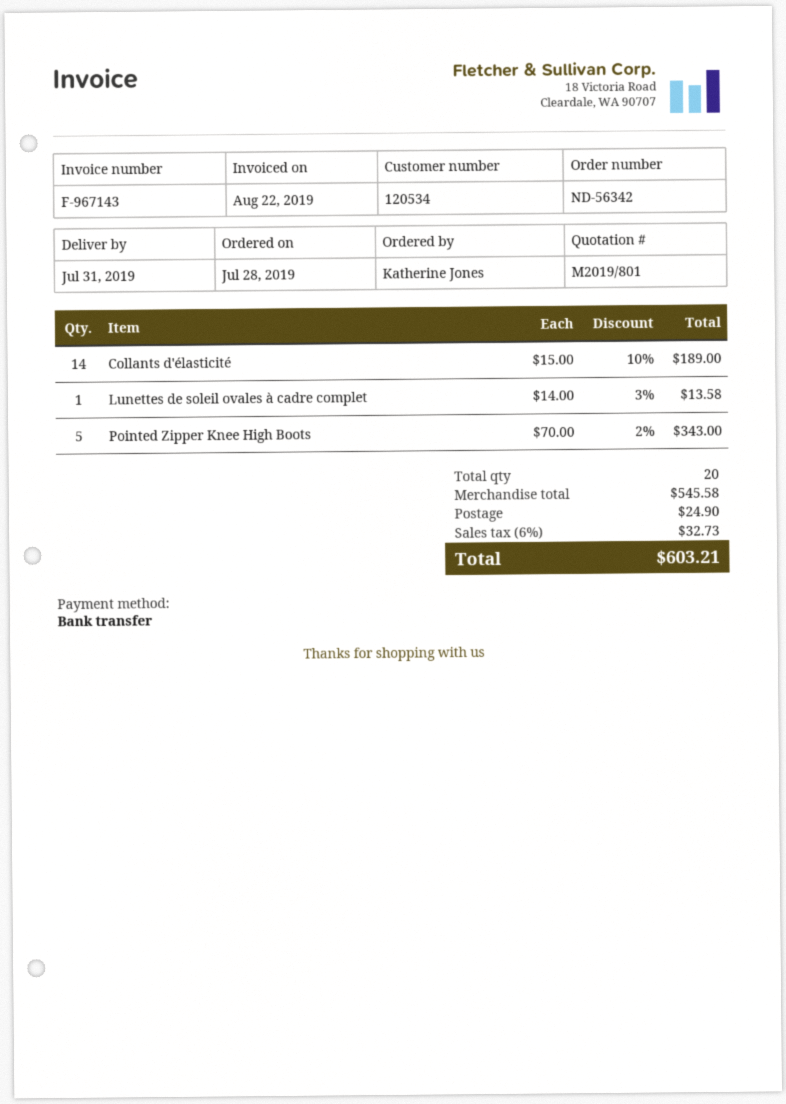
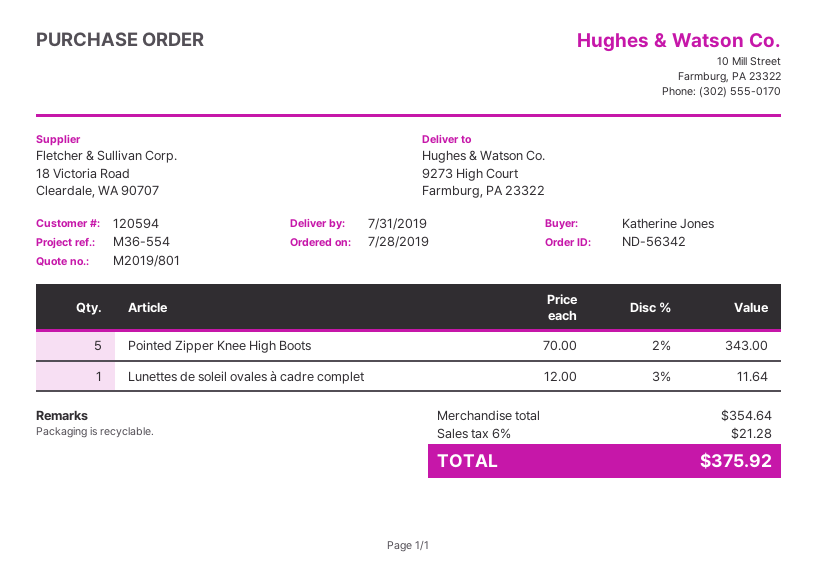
customer number: 120534 -> 120594
Collants d'élasticité: 14 x 15.00 - 10% = 189.00 -> none
Lunettes de soleil ovales à cadre complet: 1 x 14.00 - 3% = 13.58 -> 1 x 12.00 - 3% = 11.64
subtotal: 545.58 -> 354.64
shipping: 24.90 -> none
tax: 6% = 32.73 -> 6% = 21.28
total: 603.21 -> 375.92

